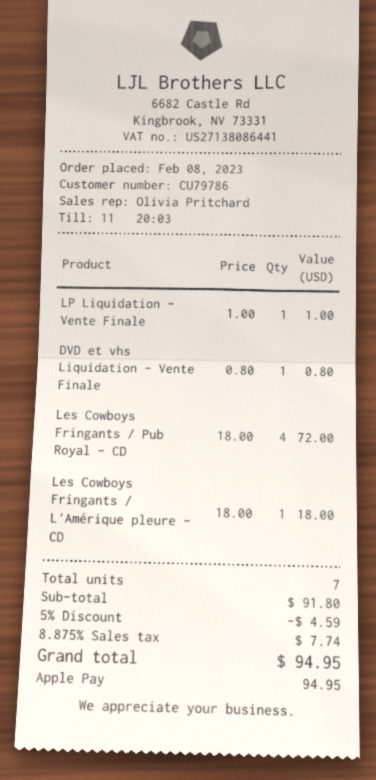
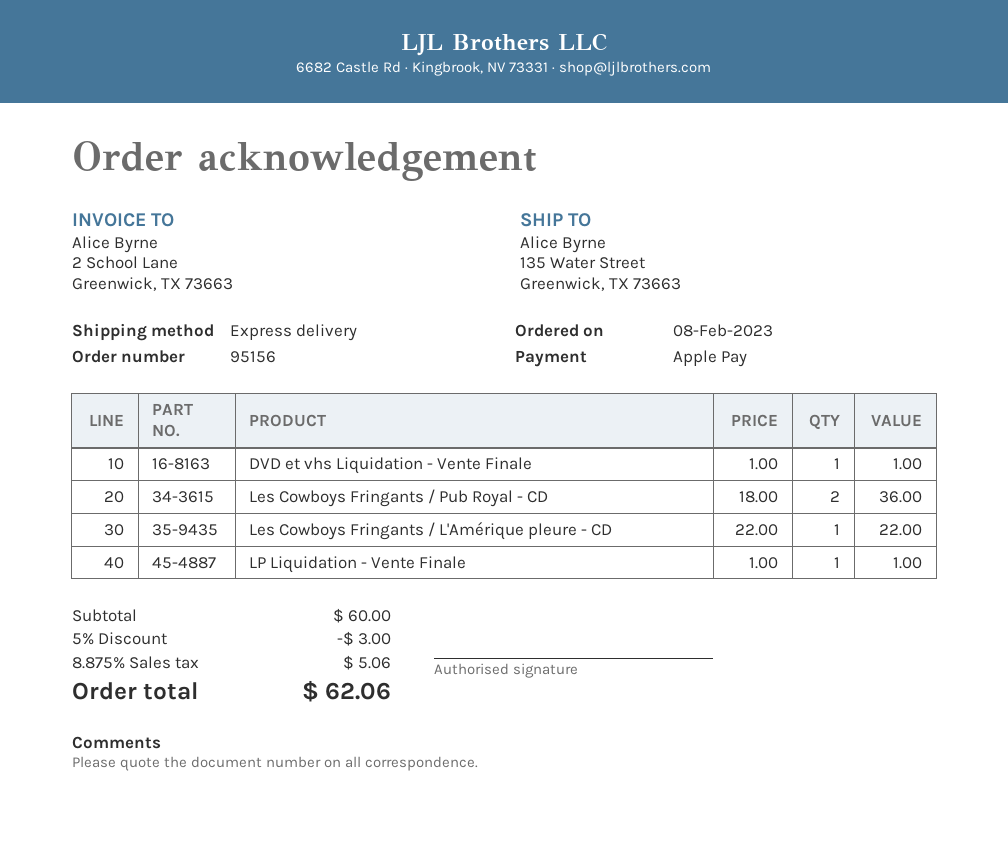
DVD et vhs Liquidation - Vente Finale: 1 x 0.80 = 0.80 -> 1 x 1.00 = 1.00
Les Cowboys Fringants / Pub Royal - CD: 4 x 18.00 = 72.00 -> 2 x 18.00 = 36.00
Les Cowboys Fringants / L'Amérique pleure - CD: 1 x 18.00 = 18.00 -> 1 x 22.00 = 22.00
subtotal: 91.80 -> 60.00
discount: 5% = 4.59 -> 5% = 3.00
tax: 8.875% = 7.74 -> 8.875% = 5.06
total: 94.95 -> 62.06

